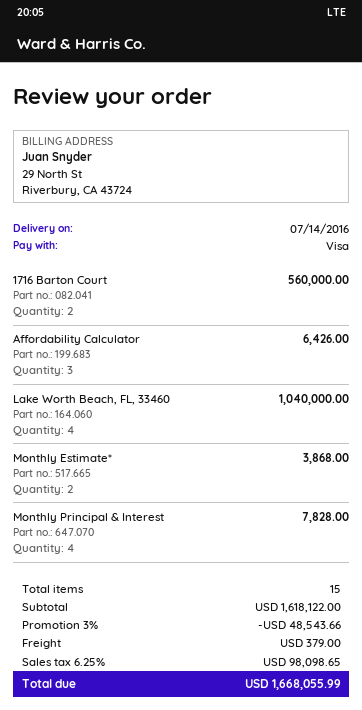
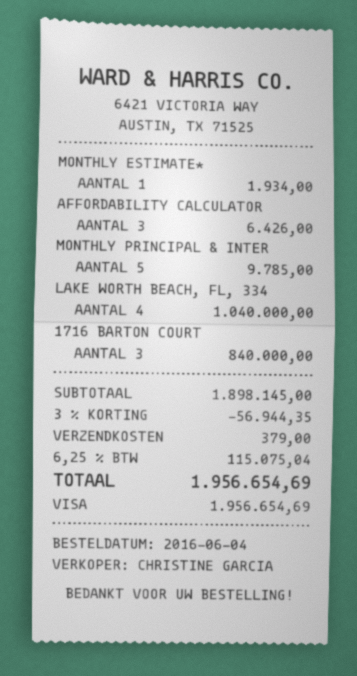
1716 Barton Court: 2 for 560000.00 -> 3 for 840000.00
Monthly Estimate*: 2 for 3868.00 -> 1 for 1934.00
Monthly Principal & Interest: 4 for 7828.00 -> 5 for 9785.00
subtotal: 1618122.00 -> 1898145.00
discount: 3% = 48543.66 -> 3% = 56944.35
tax: 6.25% = 98098.65 -> 6.25% = 115075.04
total: 1668055.99 -> 1956654.69

